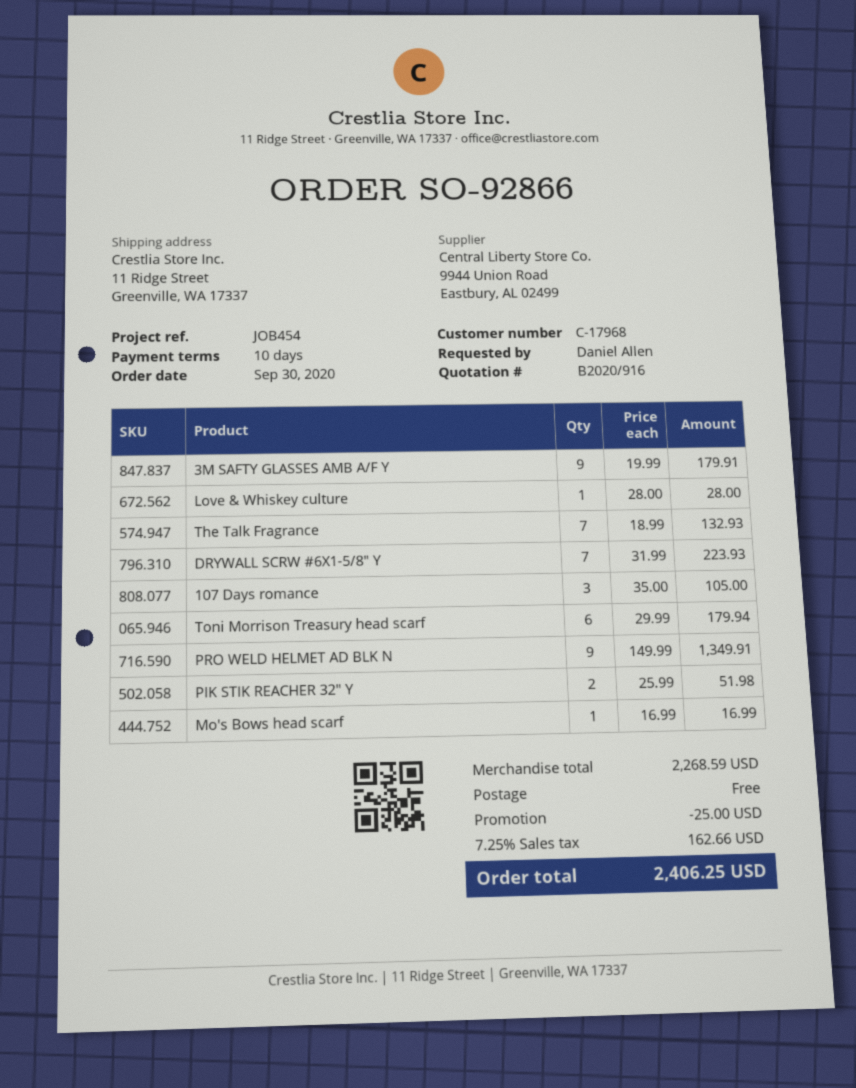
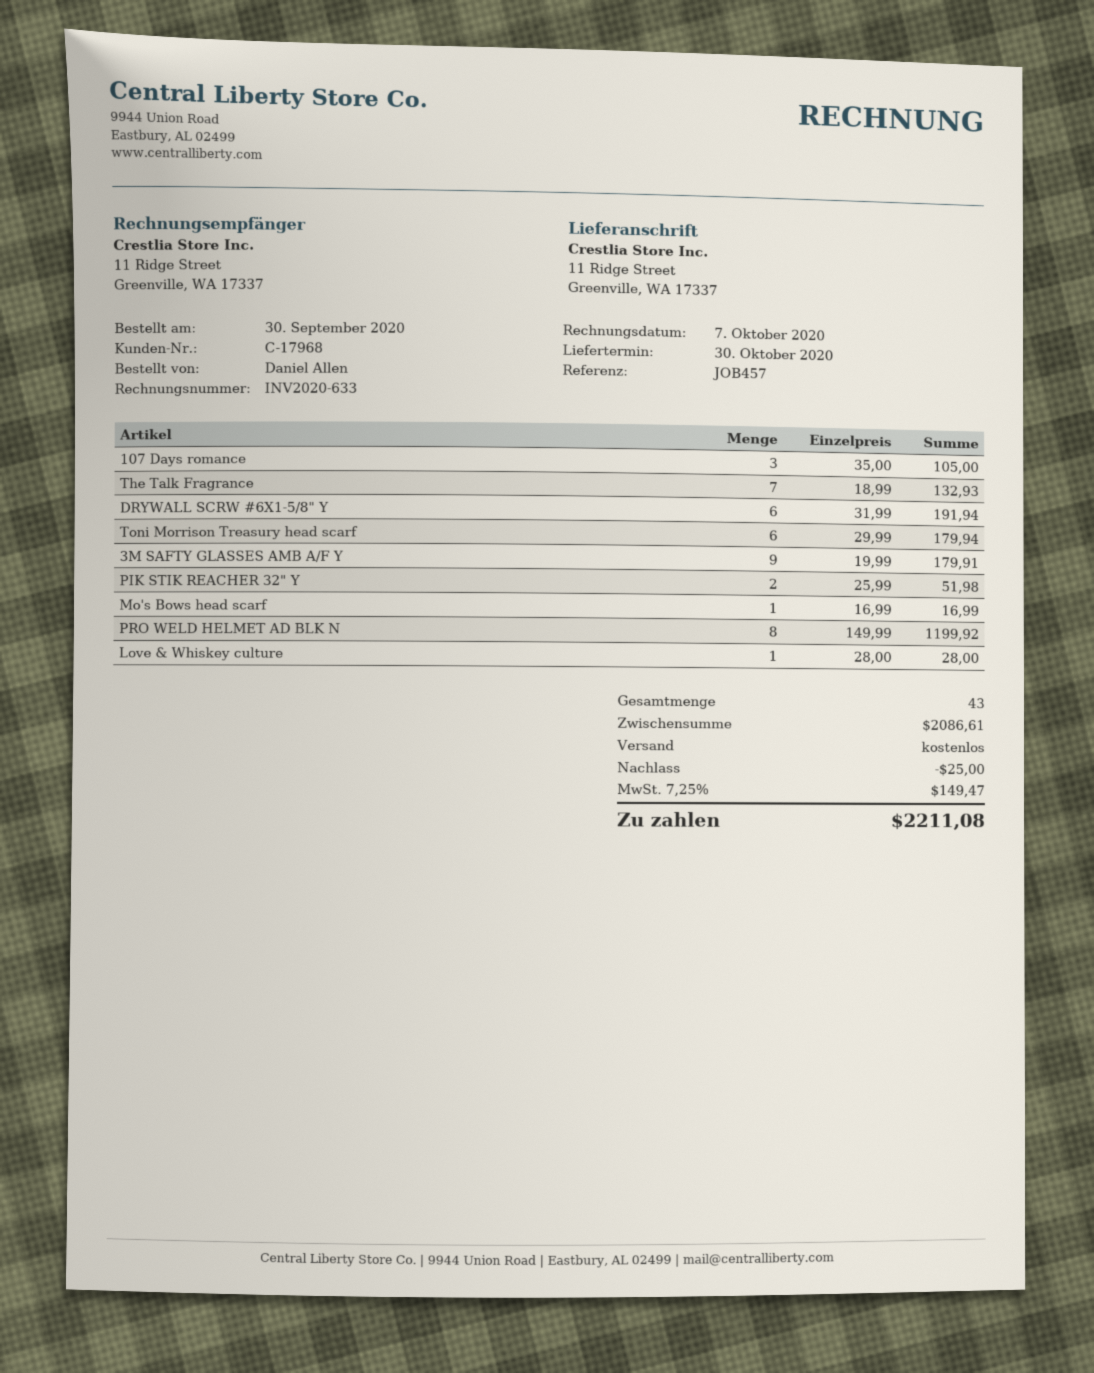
reference: JOB454 -> JOB457
DRYWALL SCRW #6X1-5/8" Y: 7 x 31.99 = 223.93 -> 6 x 31.99 = 191.94
PRO WELD HELMET AD BLK N: 9 x 149.99 = 1349.91 -> 8 x 149.99 = 1199.92
subtotal: 2268.59 -> 2086.61
tax: 7.25% = 162.66 -> 7.25% = 149.47
total: 2406.25 -> 2211.08

